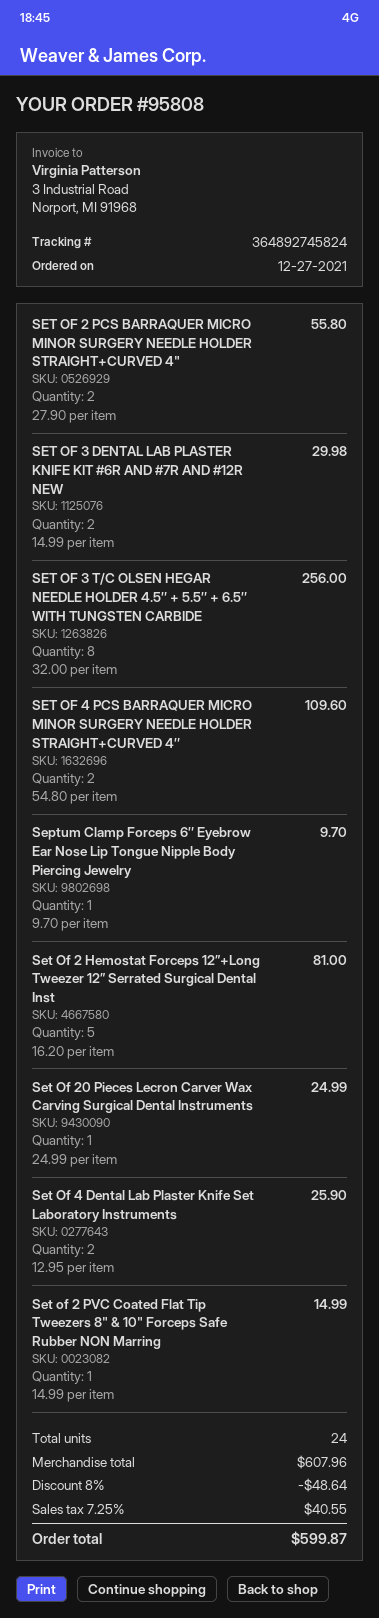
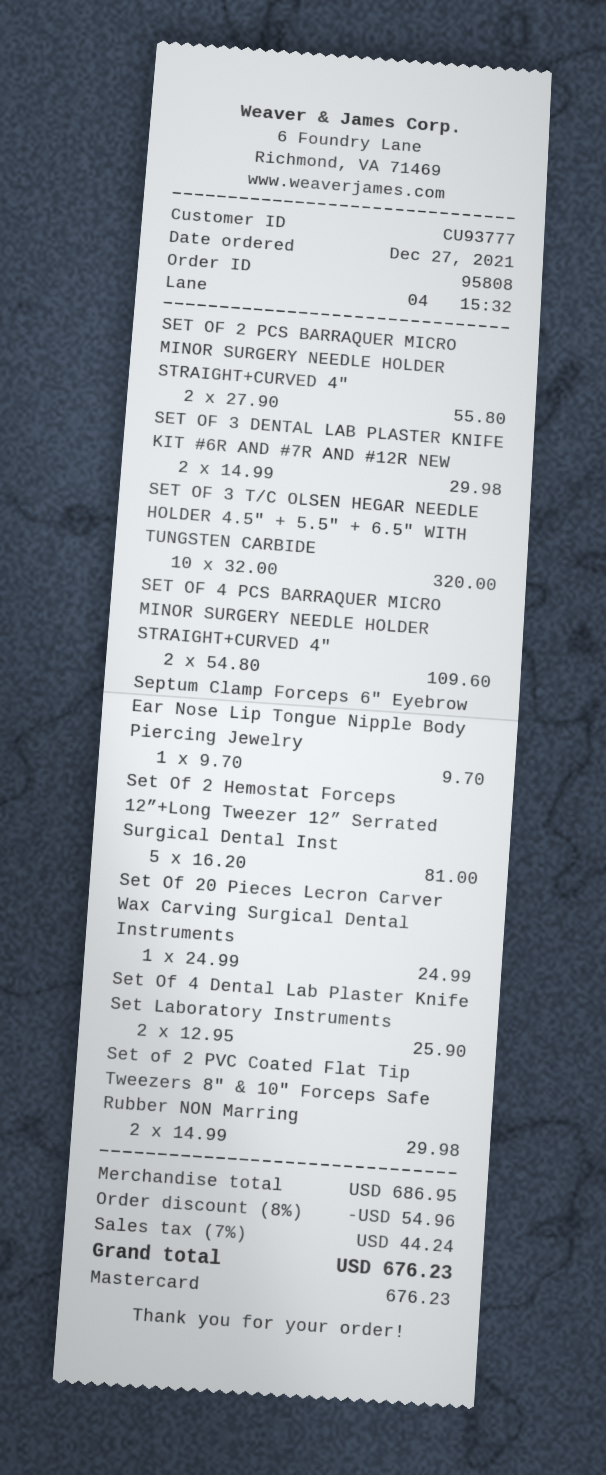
SET OF 3 T/C OLSEN HEGAR NEEDLE HOLDER 4.5″ + 5.5″ + 6.5″ WITH TUNGSTEN CARBIDE: 8 x 32.00 = 256.00 -> 10 x 32.00 = 320.00
Set of 2 PVC Coated Flat Tip Tweezers 8" & 10" Forceps Safe Rubber NON Marring: 1 x 14.99 = 14.99 -> 2 x 14.99 = 29.98
subtotal: 607.96 -> 686.95
discount: 8% = 48.64 -> 8% = 54.96
tax: 7.25% = 40.55 -> 7% = 44.24
total: 599.87 -> 676.23

